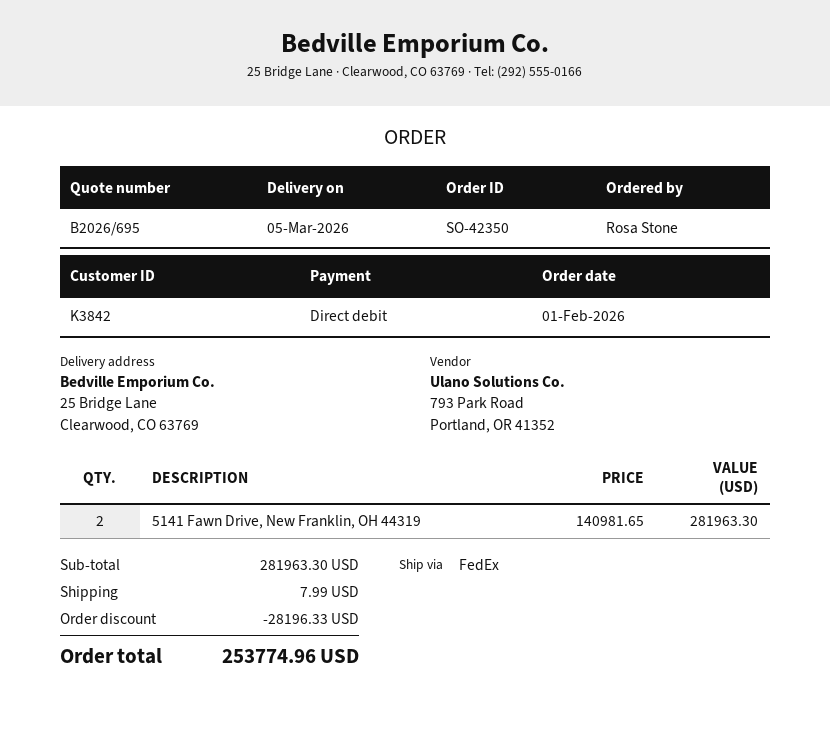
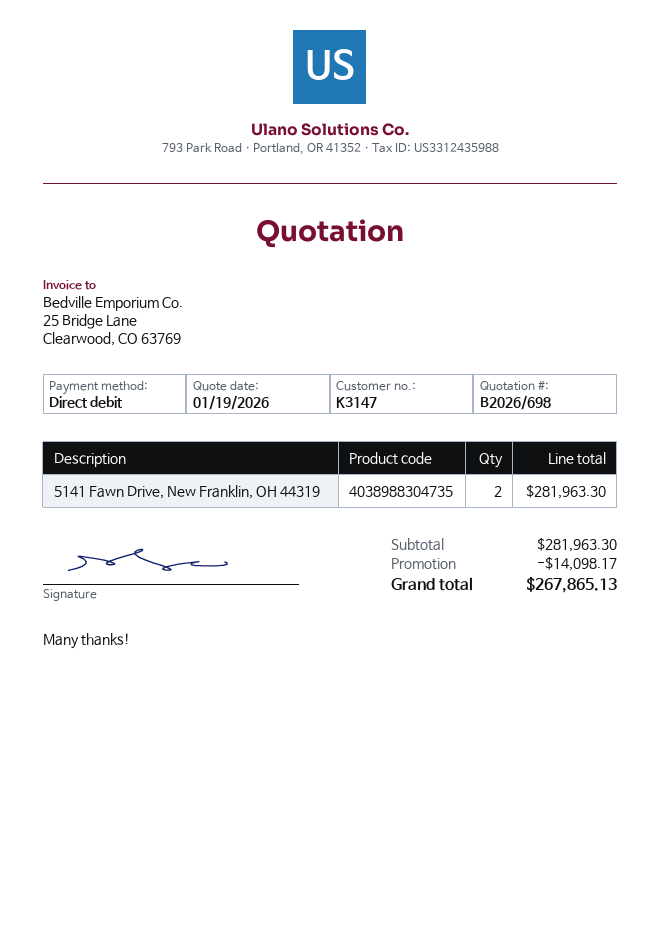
quote number: B2026/695 -> B2026/698
customer number: K3842 -> K3147
discount: 28196.33 -> 14098.17
shipping: 7.99 -> none
total: 253774.96 -> 267865.13

